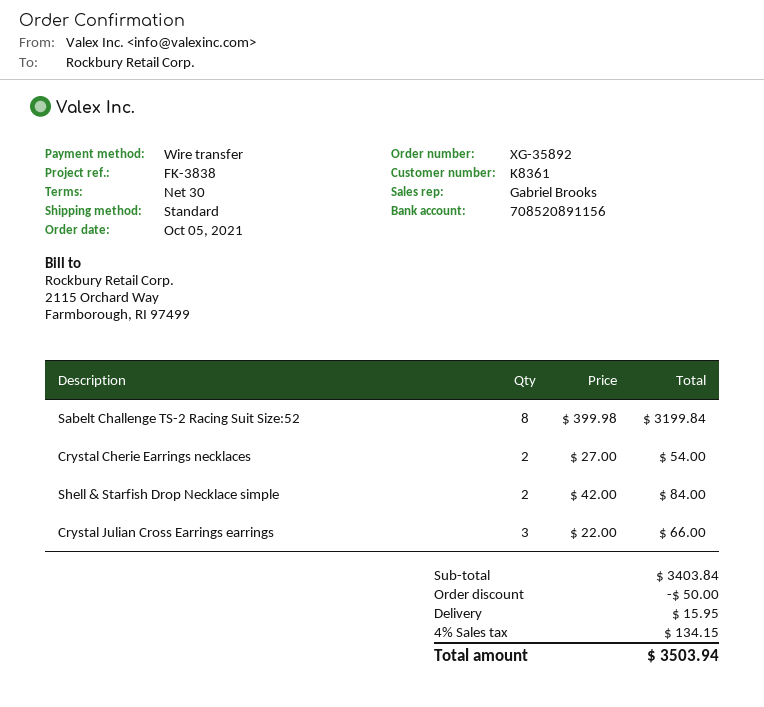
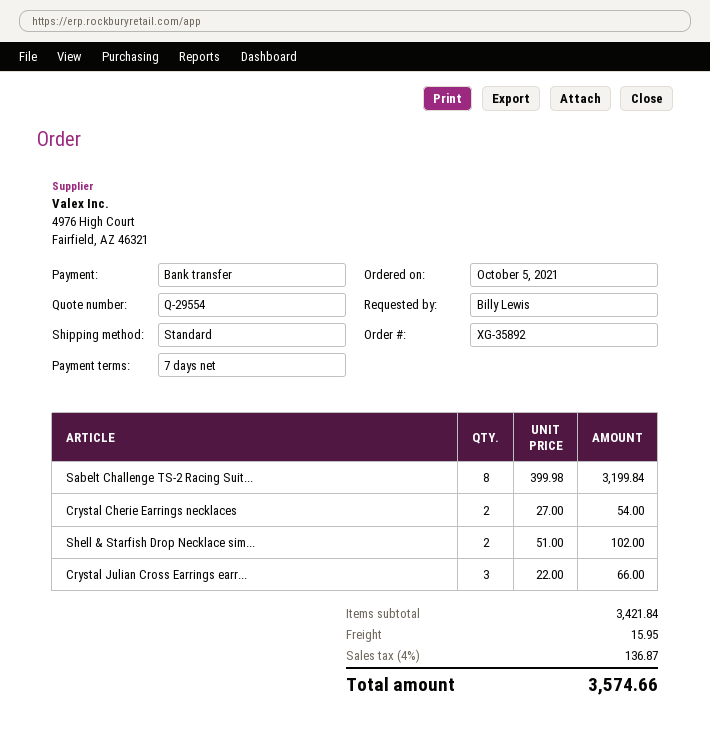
payment terms: 30 days -> 7 days
Shell & Starfish Drop Necklace simple: 2 x 42.00 = 84.00 -> 2 x 51.00 = 102.00
subtotal: 3403.84 -> 3421.84
discount: 50.00 -> none
tax: 4% = 134.15 -> 4% = 136.87
total: 3503.94 -> 3574.66

